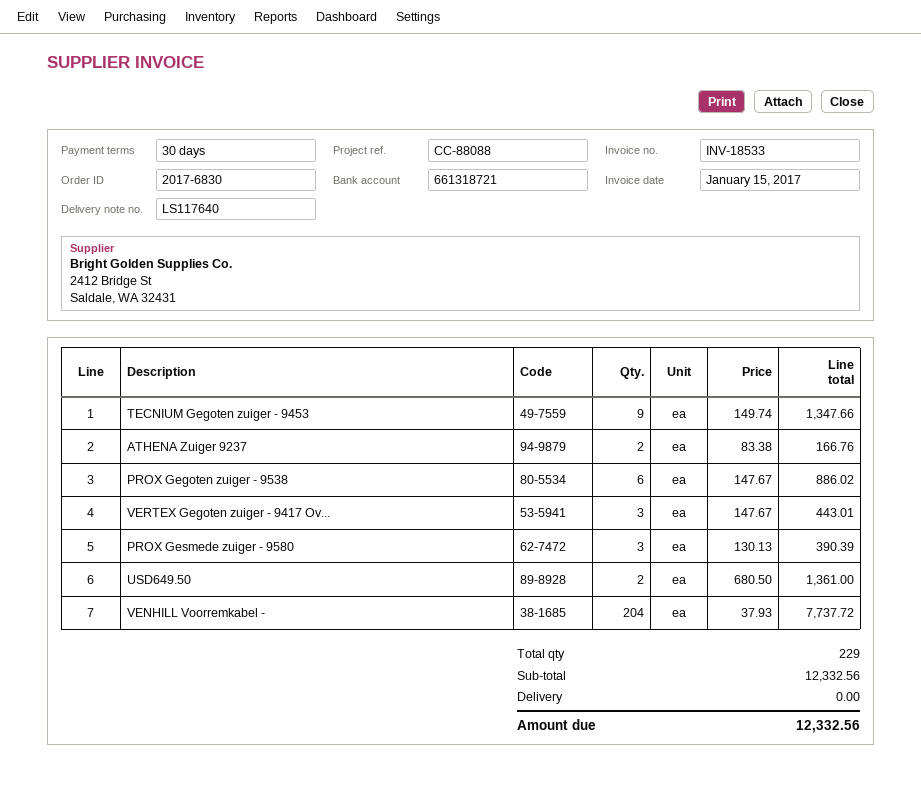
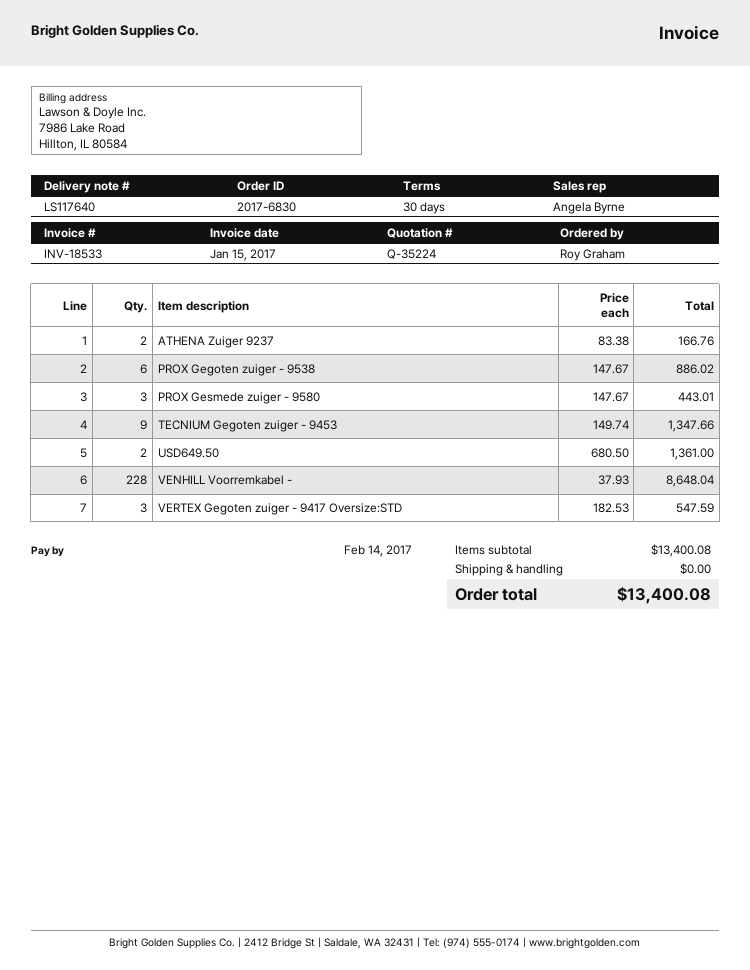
VERTEX Gegoten zuiger - 9417 Ov...: 3 x 147.67 = 443.01 -> 3 x 182.53 = 547.59
PROX Gesmede zuiger - 9580: 3 x 130.13 = 390.39 -> 3 x 147.67 = 443.01
VENHILL Voorremkabel -: 204 x 37.93 = 7737.72 -> 228 x 37.93 = 8648.04
subtotal: 12332.56 -> 13400.08
total: 12332.56 -> 13400.08

